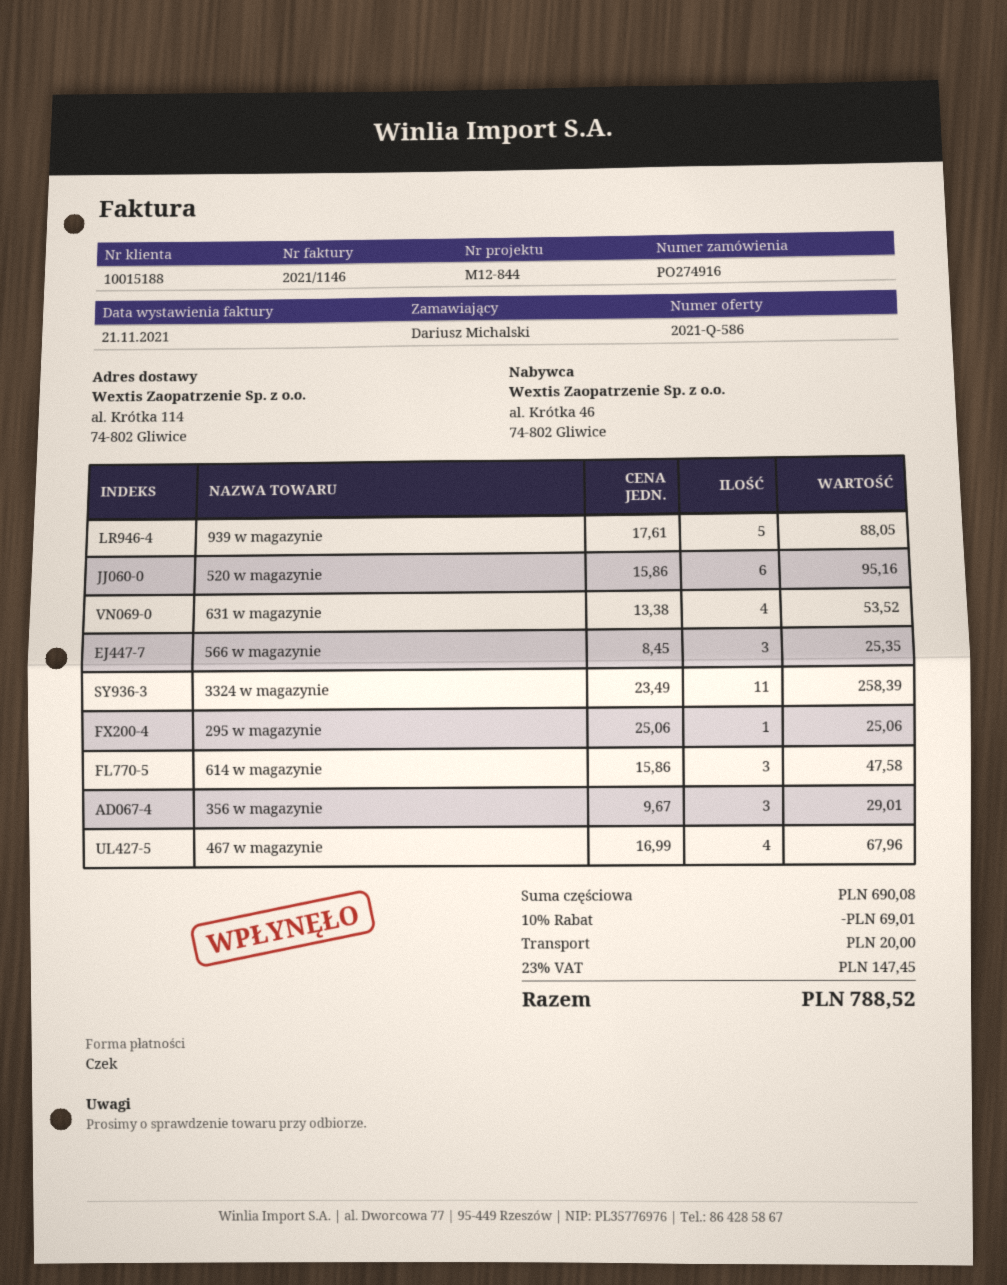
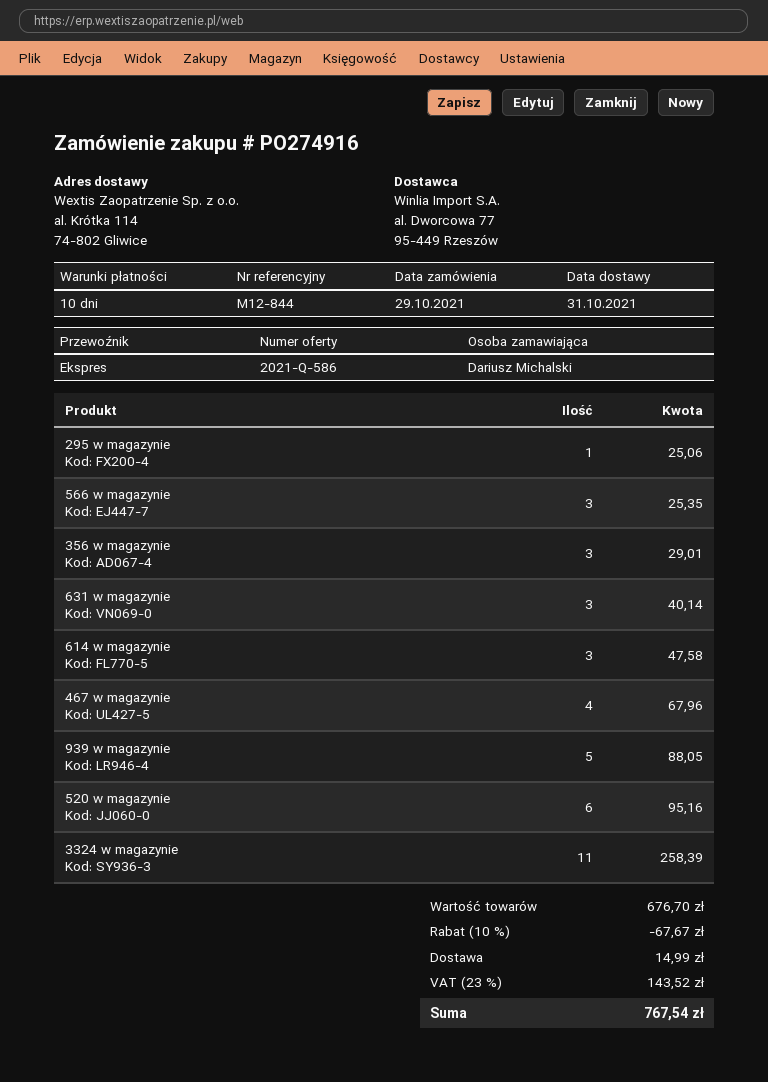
631 w magazynie: 4 for 53.52 -> 3 for 40.14
subtotal: 690.08 -> 676.70
discount: 10% = 69.01 -> 10% = 67.67
shipping: 20.00 -> 14.99
tax: 23% = 147.45 -> 23% = 143.52
total: 788.52 -> 767.54

